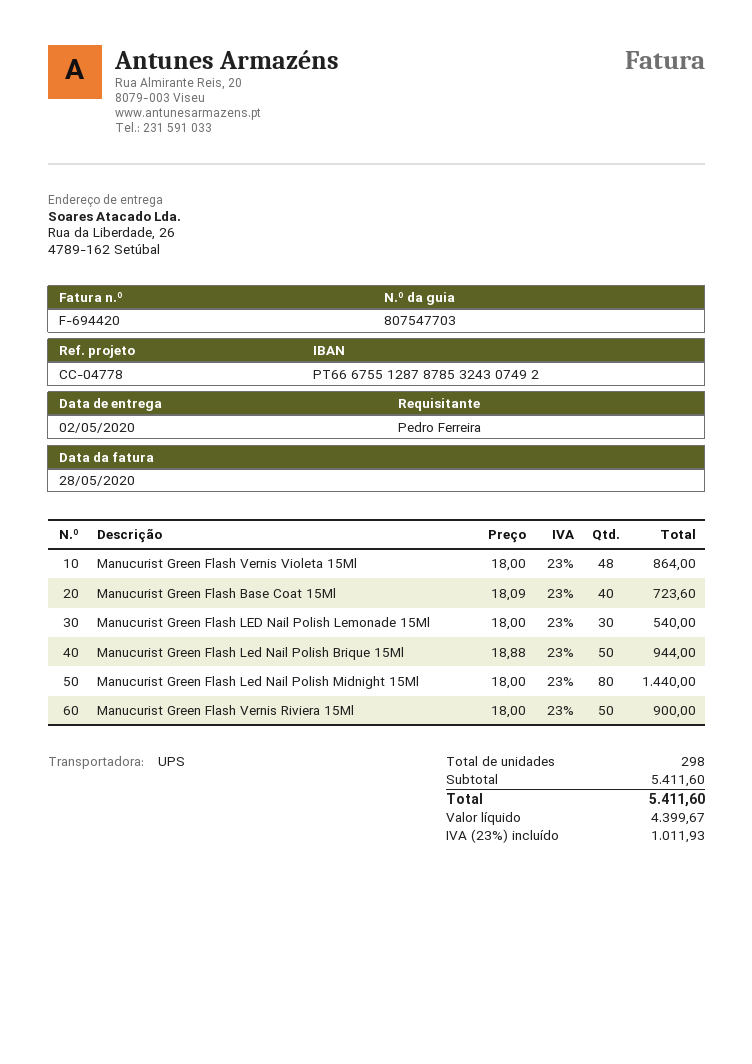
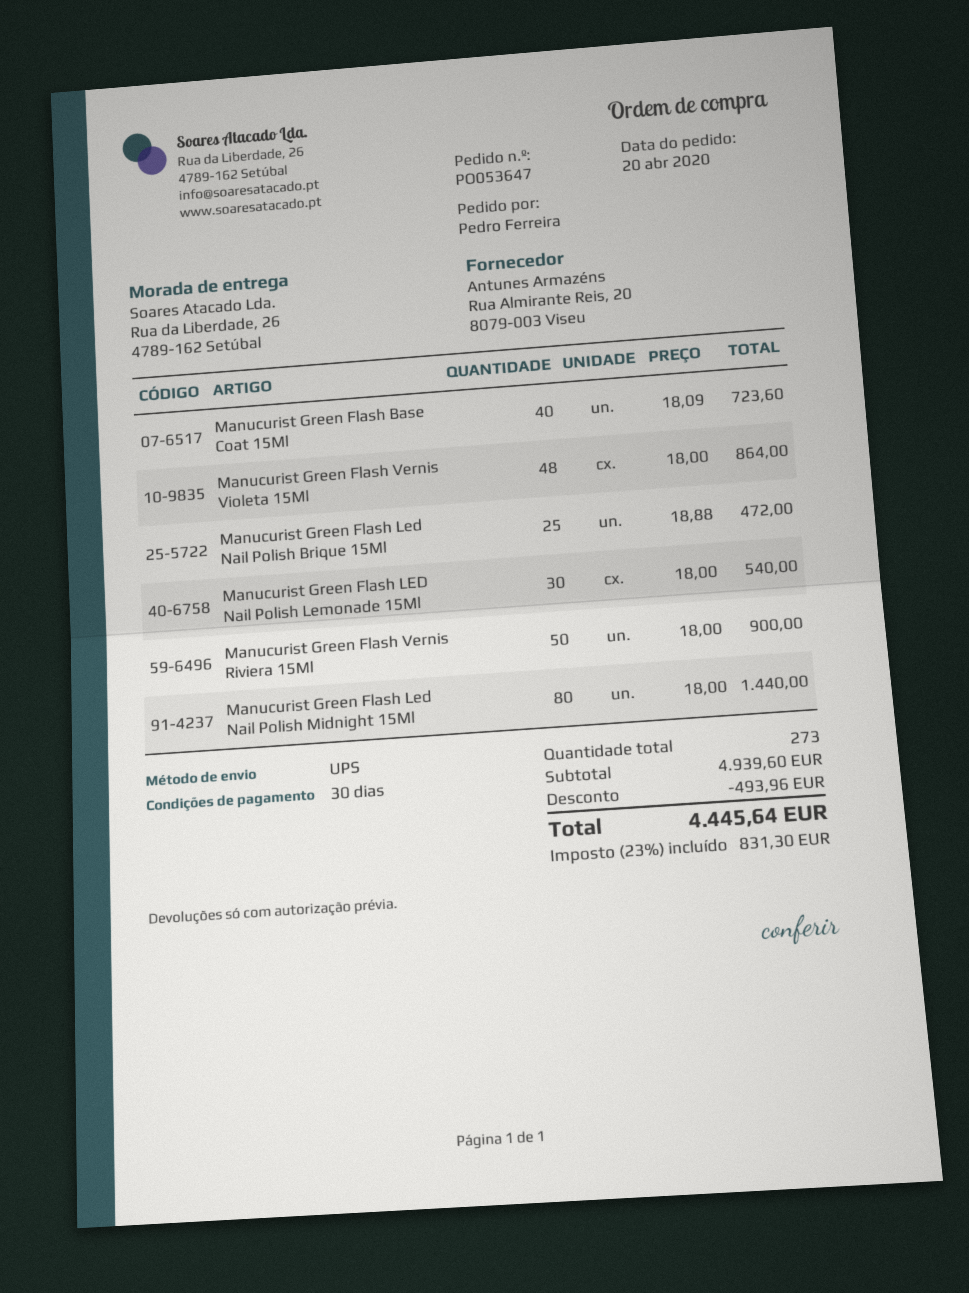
Manucurist Green Flash Led Nail Polish Brique 15Ml: 50 x 18.88 = 944.00 -> 25 x 18.88 = 472.00
total quantity: 298 -> 273
subtotal: 5411.60 -> 4939.60
discount: none -> 493.96
tax: 23% = 1011.93 -> 23% = 831.30
total: 5411.60 -> 4445.64

